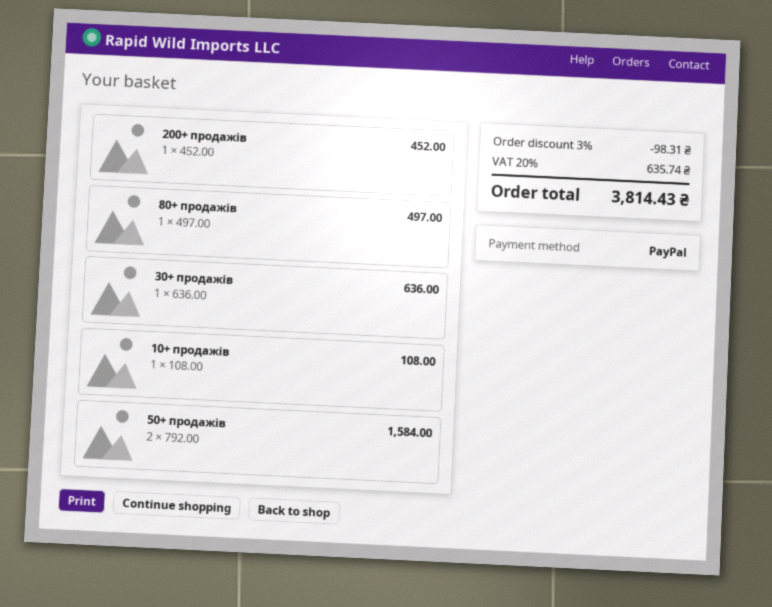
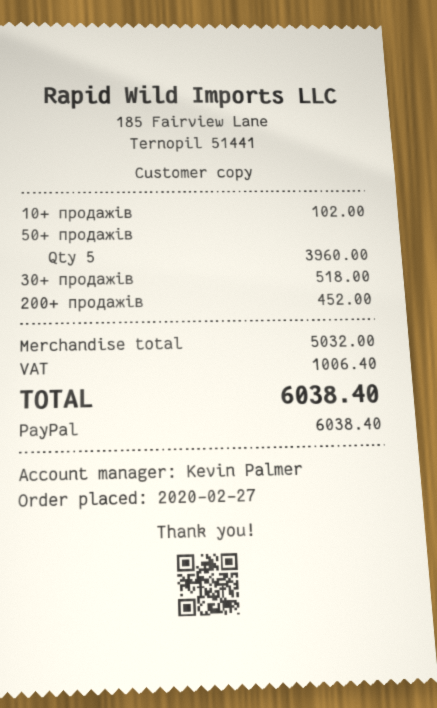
80+ продажів: 1 for 497.00 -> none
30+ продажів: 1 for 636.00 -> 1 for 518.00
10+ продажів: 1 for 108.00 -> 1 for 102.00
50+ продажів: 2 for 1584.00 -> 5 for 3960.00
discount: 3% = 98.31 -> none
tax: 635.74 -> 1006.40
total: 3814.43 -> 6038.40

